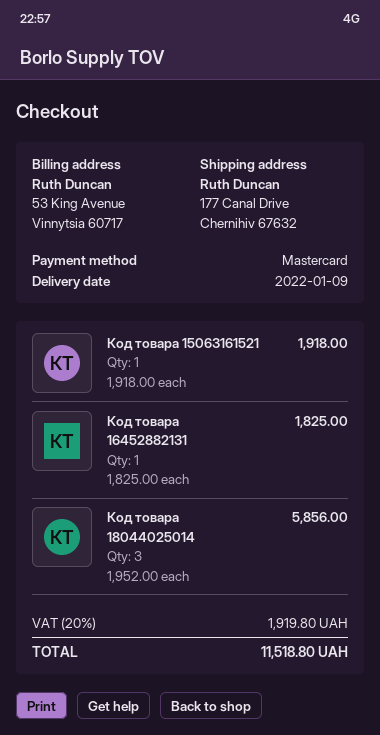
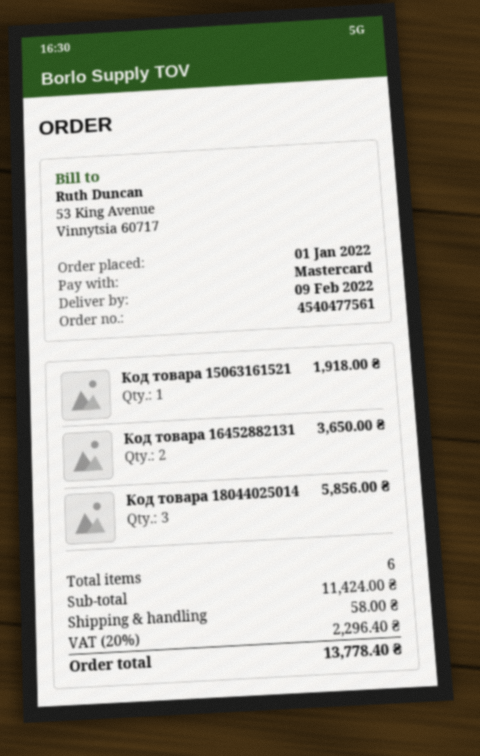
delivery date: 2022-01-09 -> 2022-02-09
Код товара 16452882131: 1 for 1825.00 -> 2 for 3650.00
shipping: none -> 58.00
tax: 20% = 1919.80 -> 20% = 2296.40
total: 11518.80 -> 13778.40

